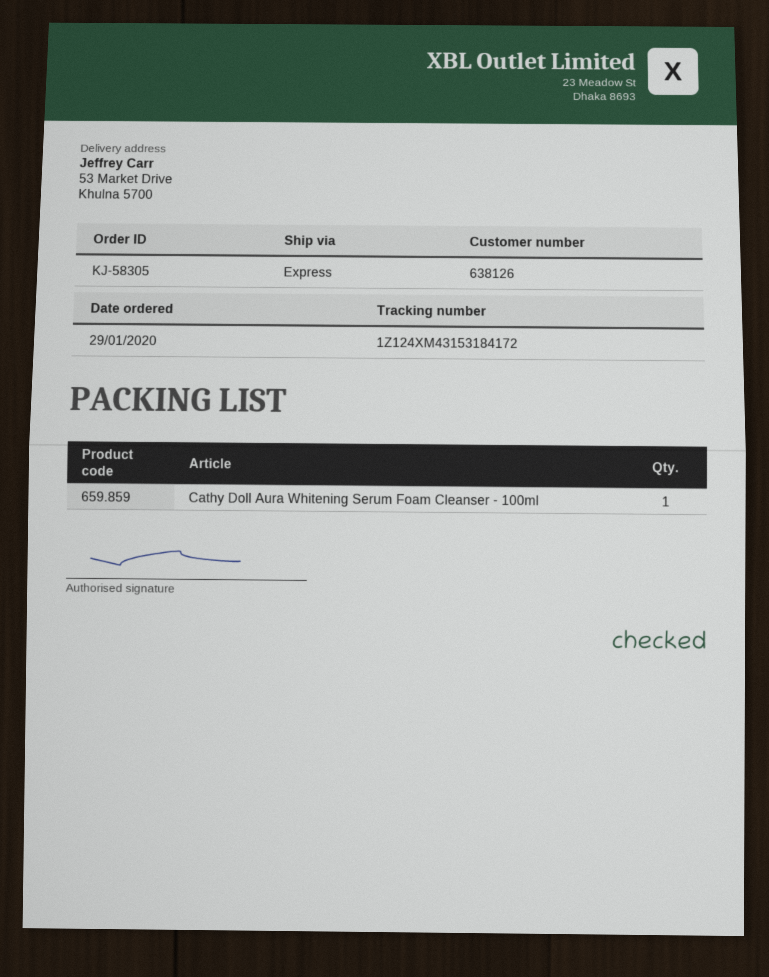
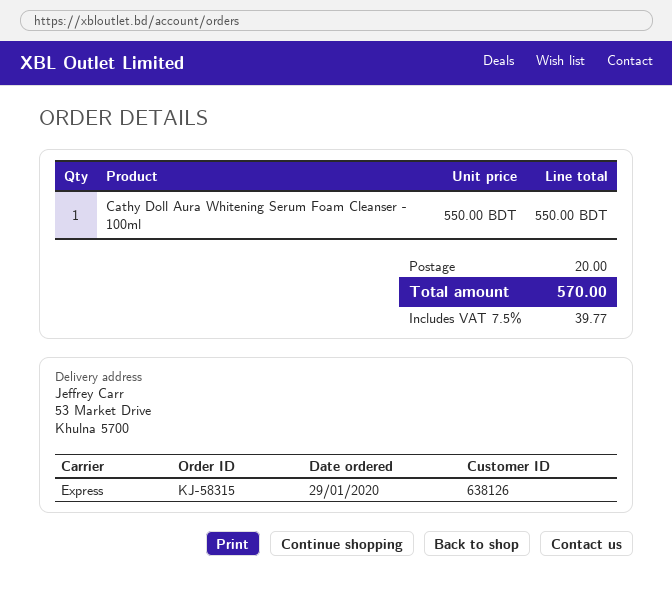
order number: KJ-58305 -> KJ-58315

